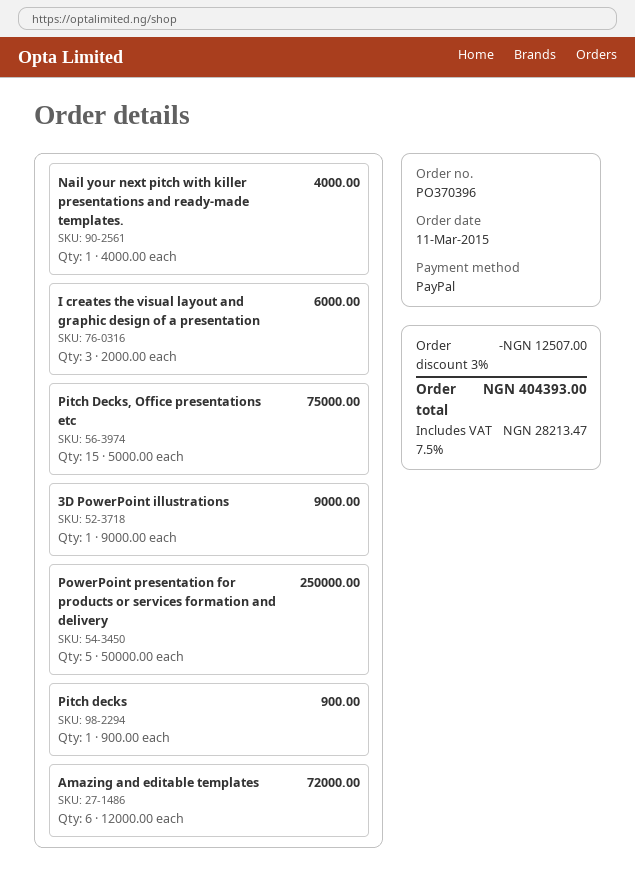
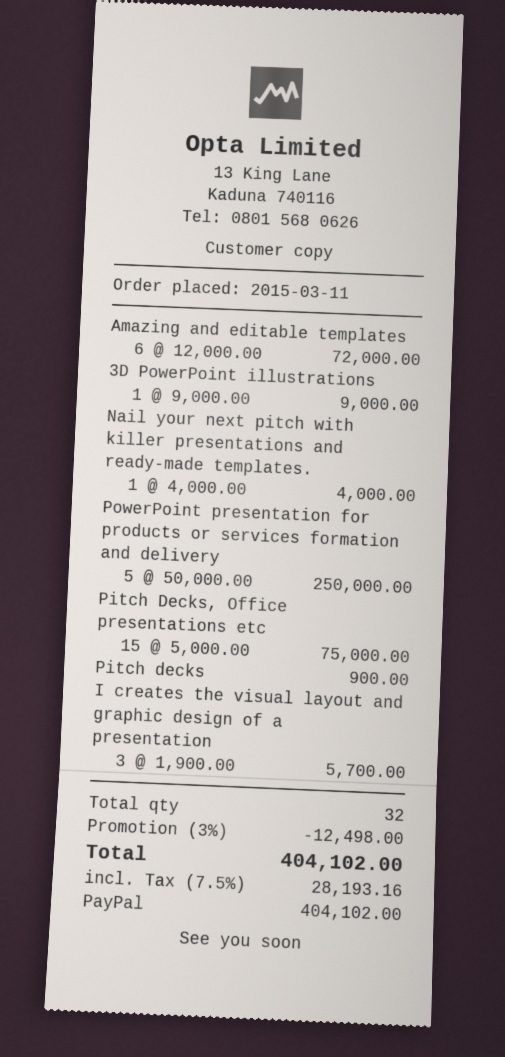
I creates the visual layout and graphic design of a presentation: 3 x 2000.00 = 6000.00 -> 3 x 1900.00 = 5700.00
discount: 3% = 12507.00 -> 3% = 12498.00
tax: 7.5% = 28213.47 -> 7.5% = 28193.16
total: 404393.00 -> 404102.00

